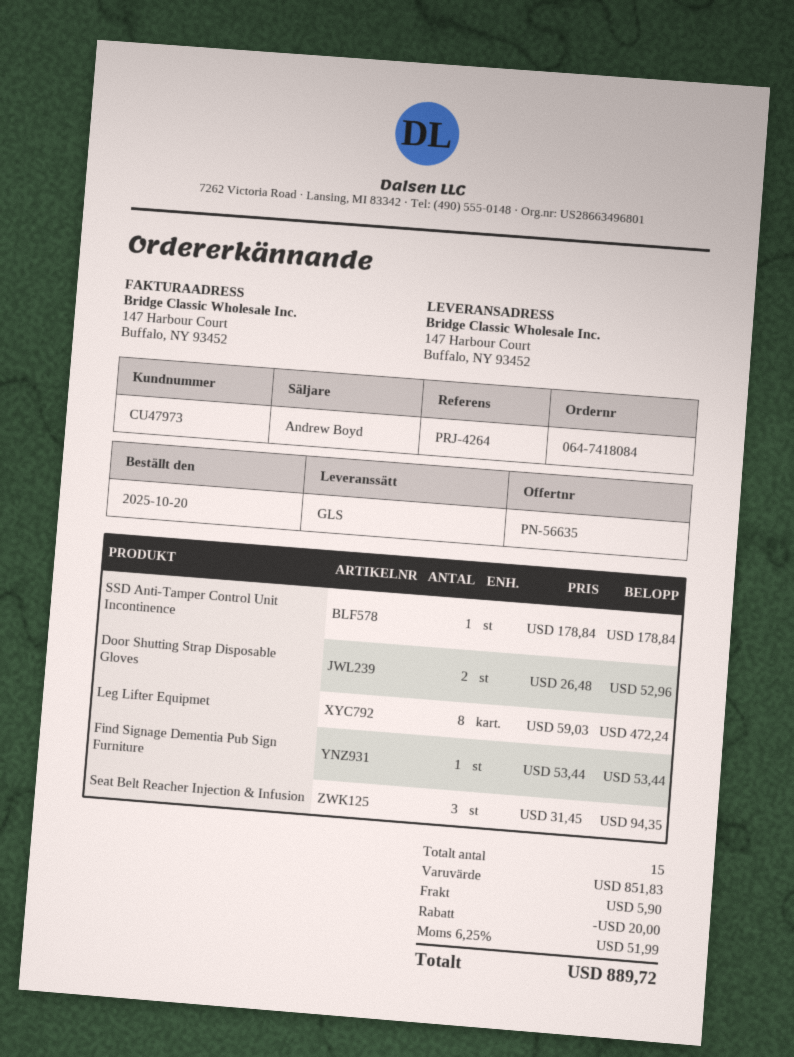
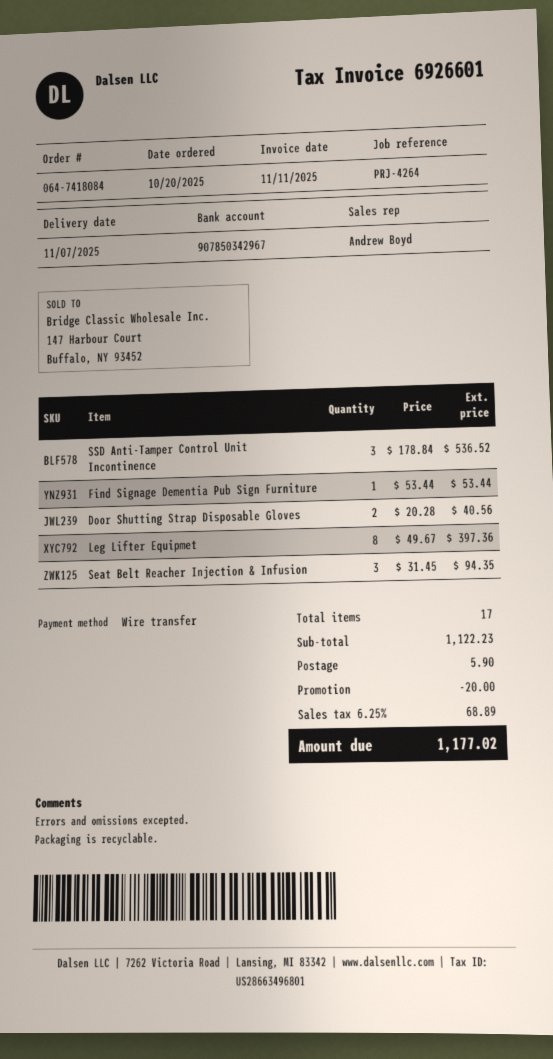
SSD Anti-Tamper Control Unit Incontinence: 1 x 178.84 = 178.84 -> 3 x 178.84 = 536.52
Door Shutting Strap Disposable Gloves: 2 x 26.48 = 52.96 -> 2 x 20.28 = 40.56
Leg Lifter Equipmet: 8 x 59.03 = 472.24 -> 8 x 49.67 = 397.36
total quantity: 15 -> 17
subtotal: 851.83 -> 1122.23
tax: 6.25% = 51.99 -> 6.25% = 68.89
total: 889.72 -> 1177.02

